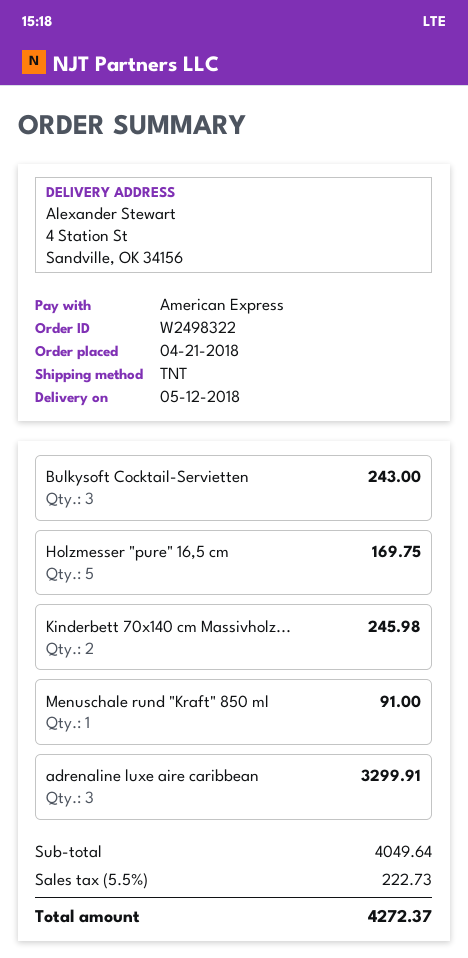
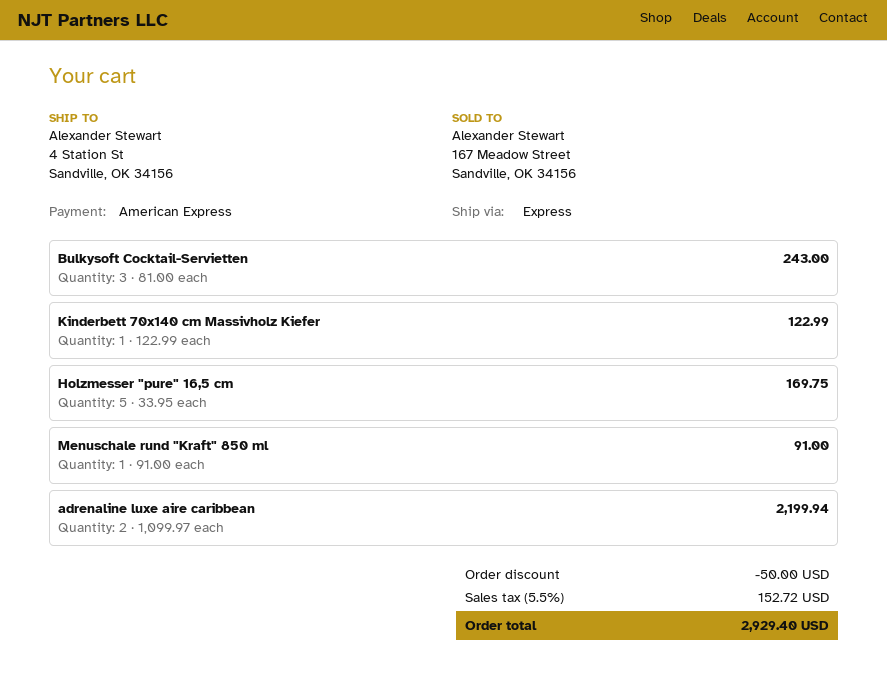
shipping method: TNT -> express
Kinderbett 70x140 cm Massivholz...: 2 for 245.98 -> 1 for 122.99
adrenaline luxe aire caribbean: 3 for 3299.91 -> 2 for 2199.94
discount: none -> 50.00
tax: 5.5% = 222.73 -> 5.5% = 152.72
total: 4272.37 -> 2929.40

